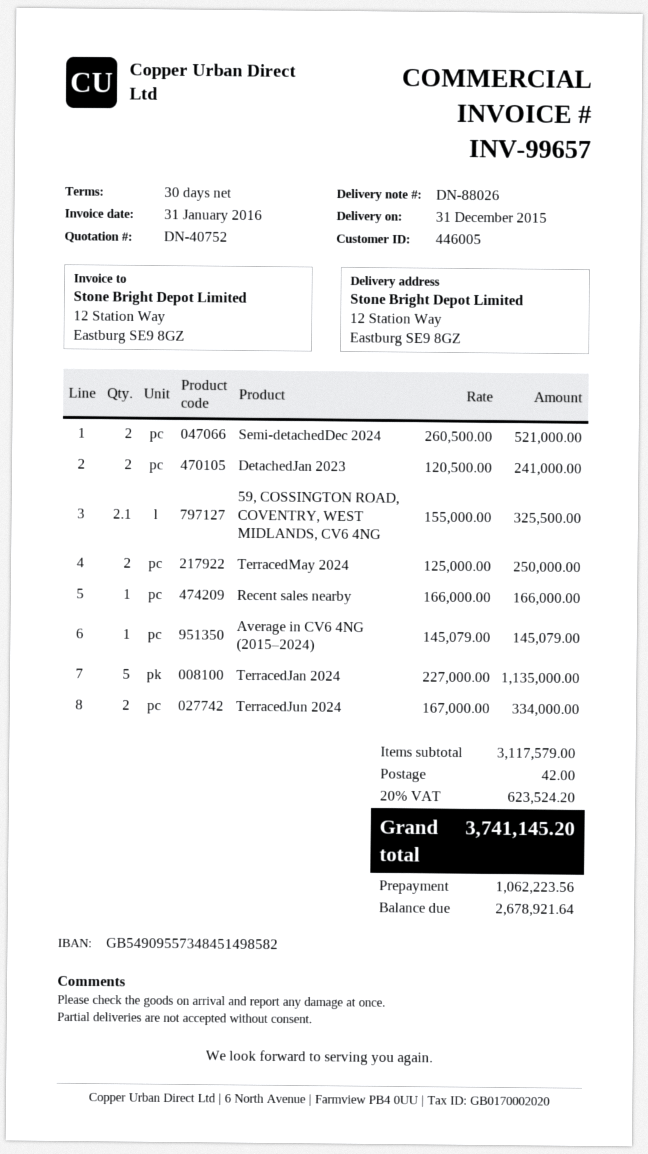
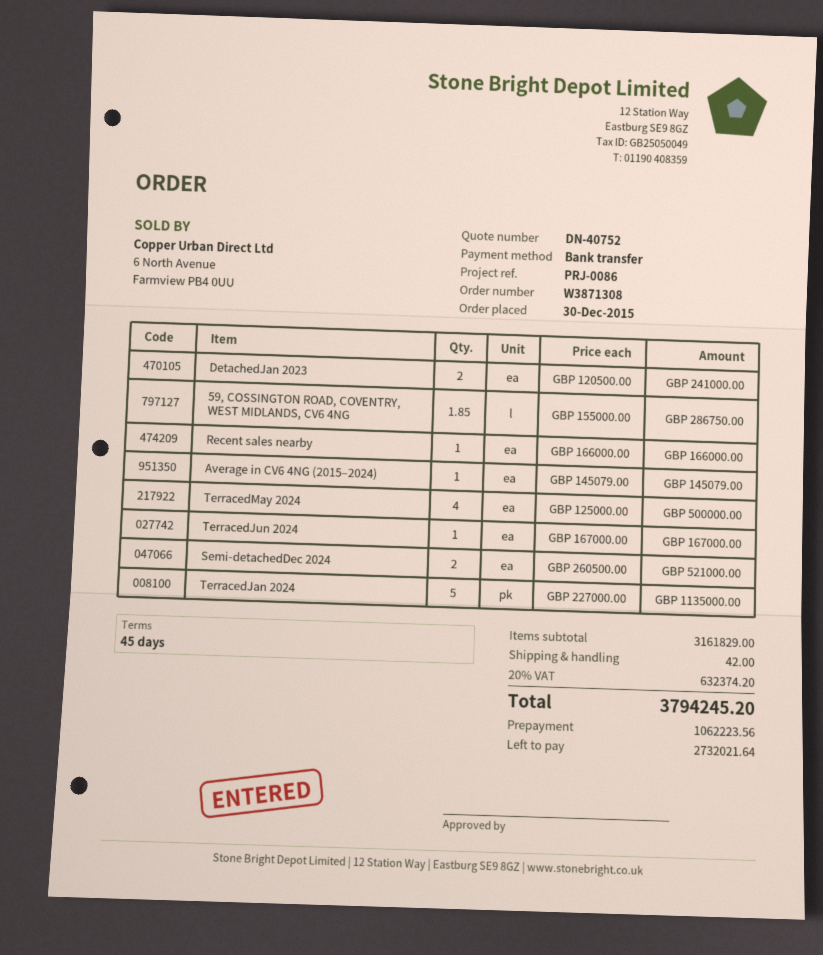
payment terms: 30 days -> 45 days
59, COSSINGTON ROAD, COVENTRY, WEST MIDLANDS, CV6 4NG: 2.1 x 155000.00 = 325500.00 -> 1.85 x 155000.00 = 286750.00
TerracedMay 2024: 2 x 125000.00 = 250000.00 -> 4 x 125000.00 = 500000.00
TerracedJun 2024: 2 x 167000.00 = 334000.00 -> 1 x 167000.00 = 167000.00
subtotal: 3117579.00 -> 3161829.00
tax: 20% = 623524.20 -> 20% = 632374.20
total: 3741145.20 -> 3794245.20
balance: 2678921.64 -> 2732021.64

